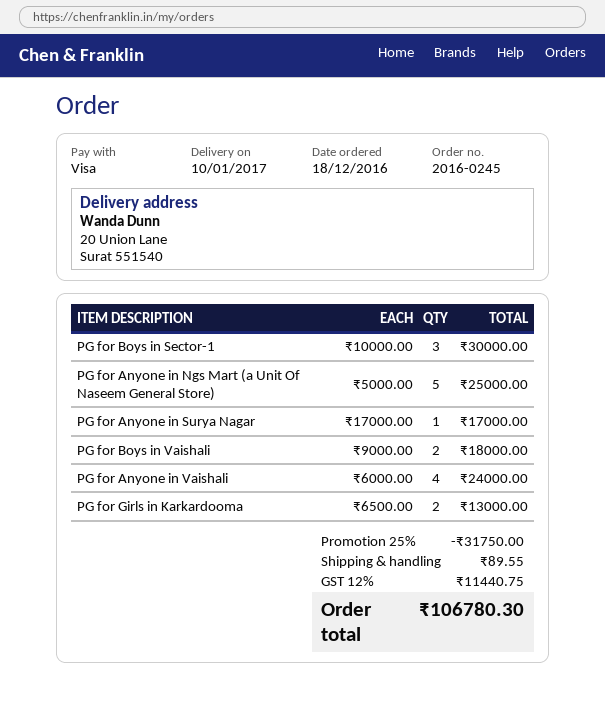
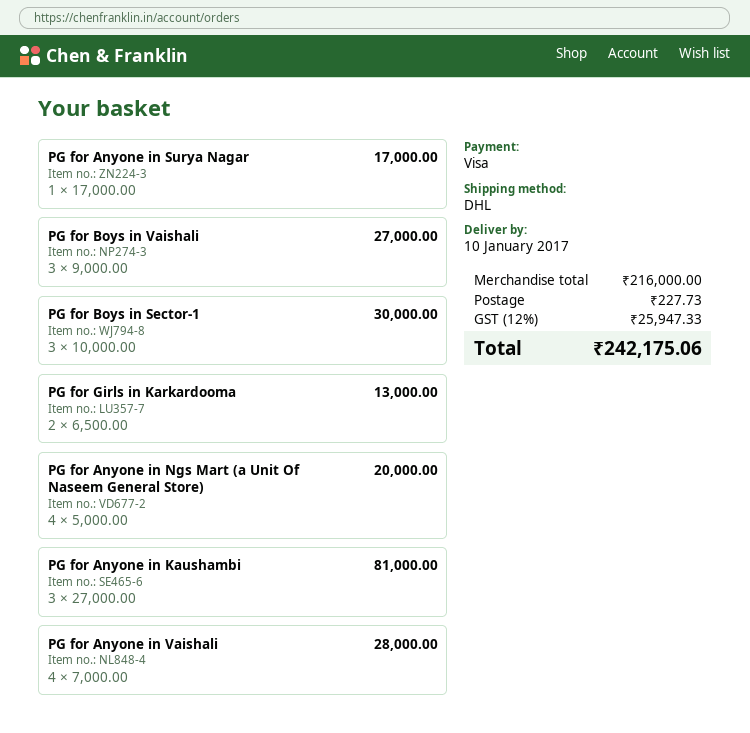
PG for Anyone in Ngs Mart (a Unit Of Naseem General Store): 5 x 5000.00 = 25000.00 -> 4 x 5000.00 = 20000.00
PG for Boys in Vaishali: 2 x 9000.00 = 18000.00 -> 3 x 9000.00 = 27000.00
PG for Anyone in Vaishali: 4 x 6000.00 = 24000.00 -> 4 x 7000.00 = 28000.00
PG for Anyone in Kaushambi: none -> 3 x 27000.00 = 81000.00
discount: 25% = 31750.00 -> none
shipping: 89.55 -> 227.73
tax: 12% = 11440.75 -> 12% = 25947.33
total: 106780.30 -> 242175.06

